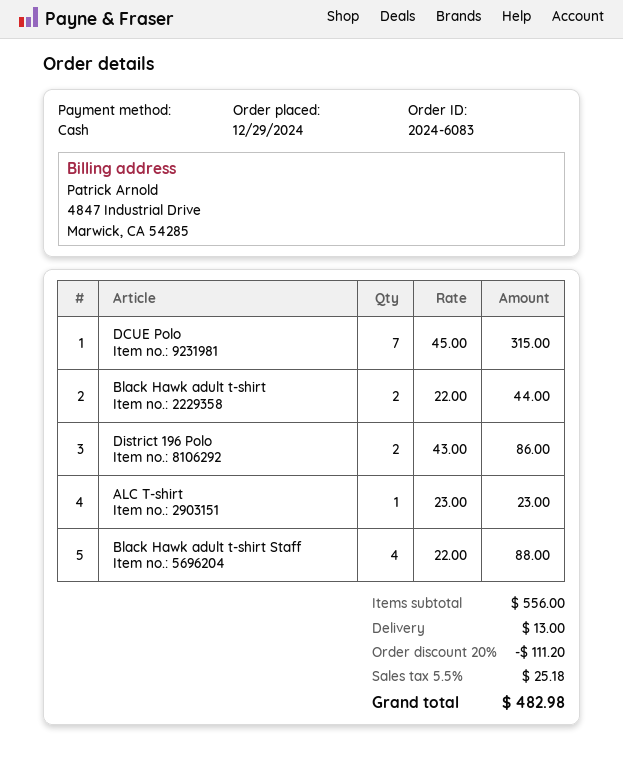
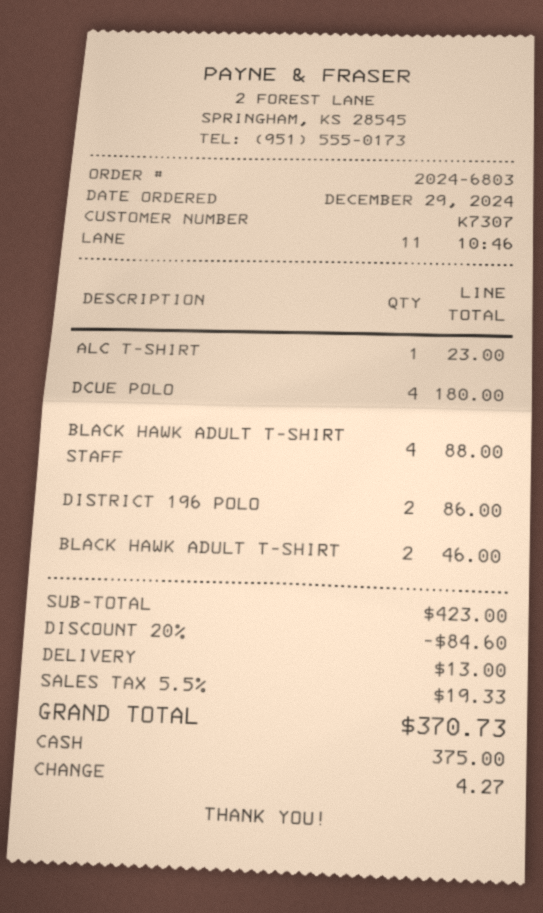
order number: 2024-6083 -> 2024-6803
DCUE Polo: 7 for 315.00 -> 4 for 180.00
Black Hawk adult t-shirt: 2 for 44.00 -> 2 for 46.00
subtotal: 556.00 -> 423.00
discount: 20% = 111.20 -> 20% = 84.60
tax: 5.5% = 25.18 -> 5.5% = 19.33
total: 482.98 -> 370.73

